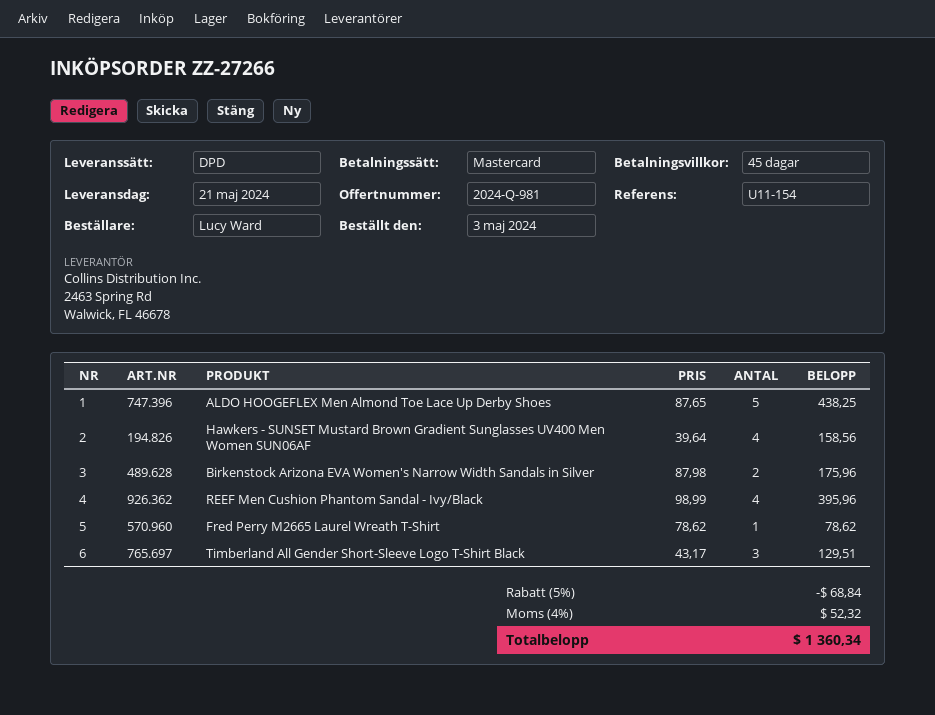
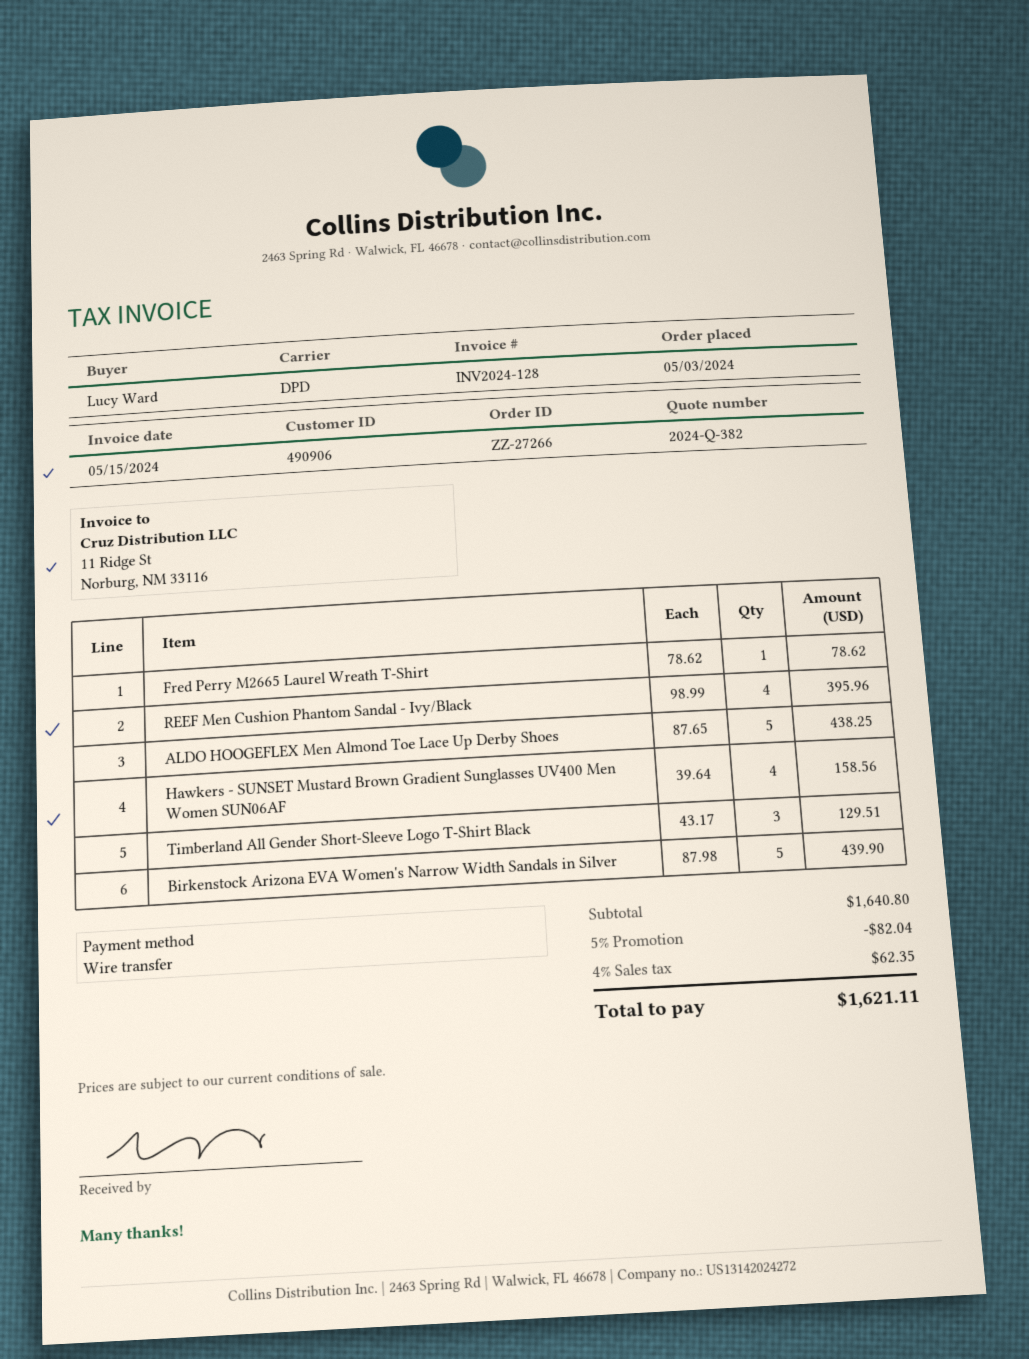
quote number: 2024-Q-981 -> 2024-Q-382
payment method: Mastercard -> bank transfer
Birkenstock Arizona EVA Women's Narrow Width Sandals in Silver: 2 x 87.98 = 175.96 -> 5 x 87.98 = 439.90
discount: 5% = 68.84 -> 5% = 82.04
tax: 4% = 52.32 -> 4% = 62.35
total: 1360.34 -> 1621.11

